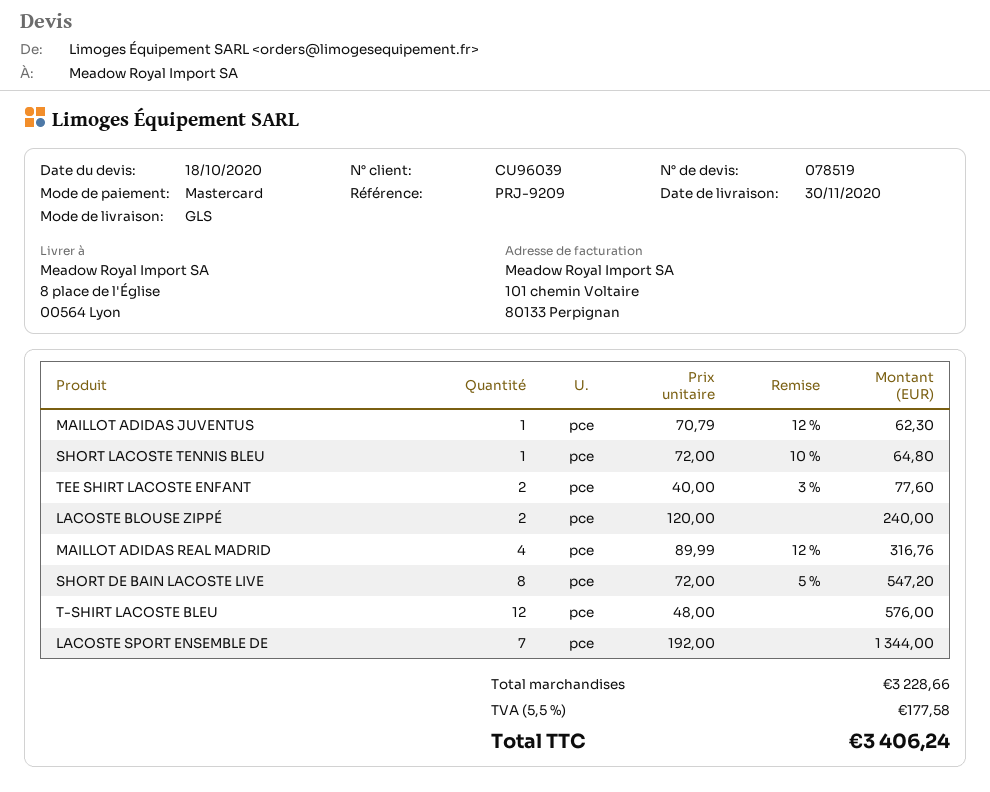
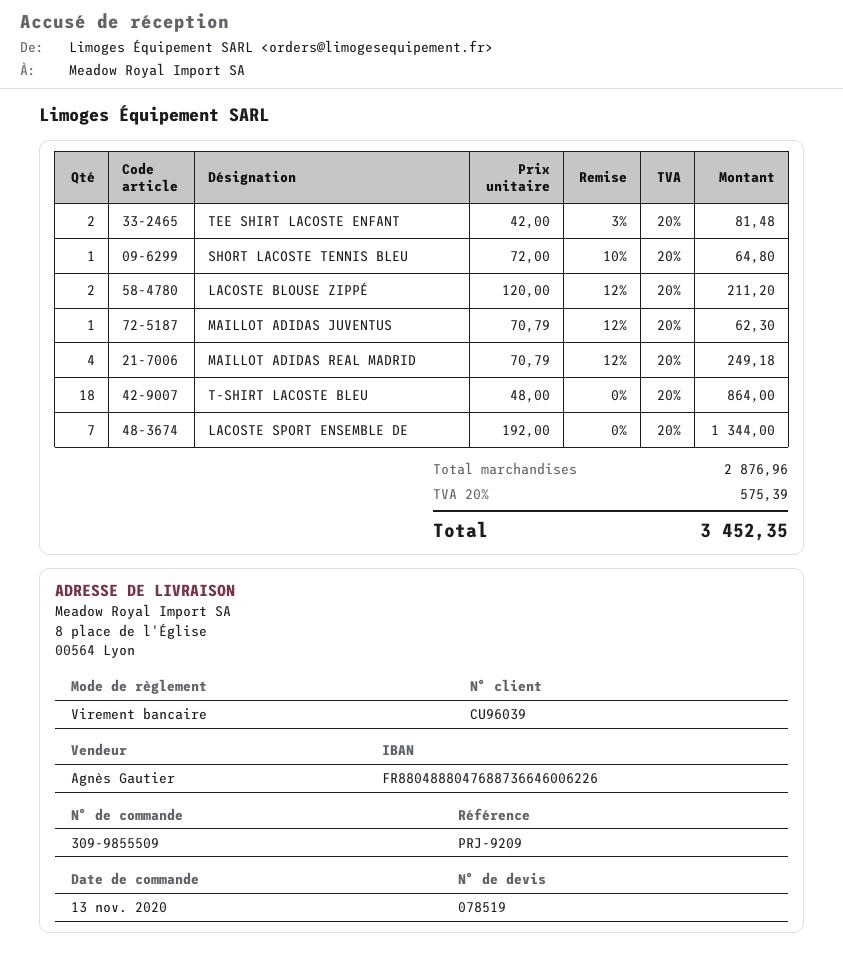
payment method: Mastercard -> bank transfer
TEE SHIRT LACOSTE ENFANT: 2 x 40.00 - 3% = 77.60 -> 2 x 42.00 - 3% = 81.48
LACOSTE BLOUSE ZIPPÉ: 2 x 120.00 = 240.00 -> 2 x 120.00 - 12% = 211.20
MAILLOT ADIDAS REAL MADRID: 4 x 89.99 - 12% = 316.76 -> 4 x 70.79 - 12% = 249.18
SHORT DE BAIN LACOSTE LIVE: 8 x 72.00 - 5% = 547.20 -> none
T-SHIRT LACOSTE BLEU: 12 x 48.00 = 576.00 -> 18 x 48.00 = 864.00
subtotal: 3228.66 -> 2876.96
tax: 5.5% = 177.58 -> 20% = 575.39
total: 3406.24 -> 3452.35

